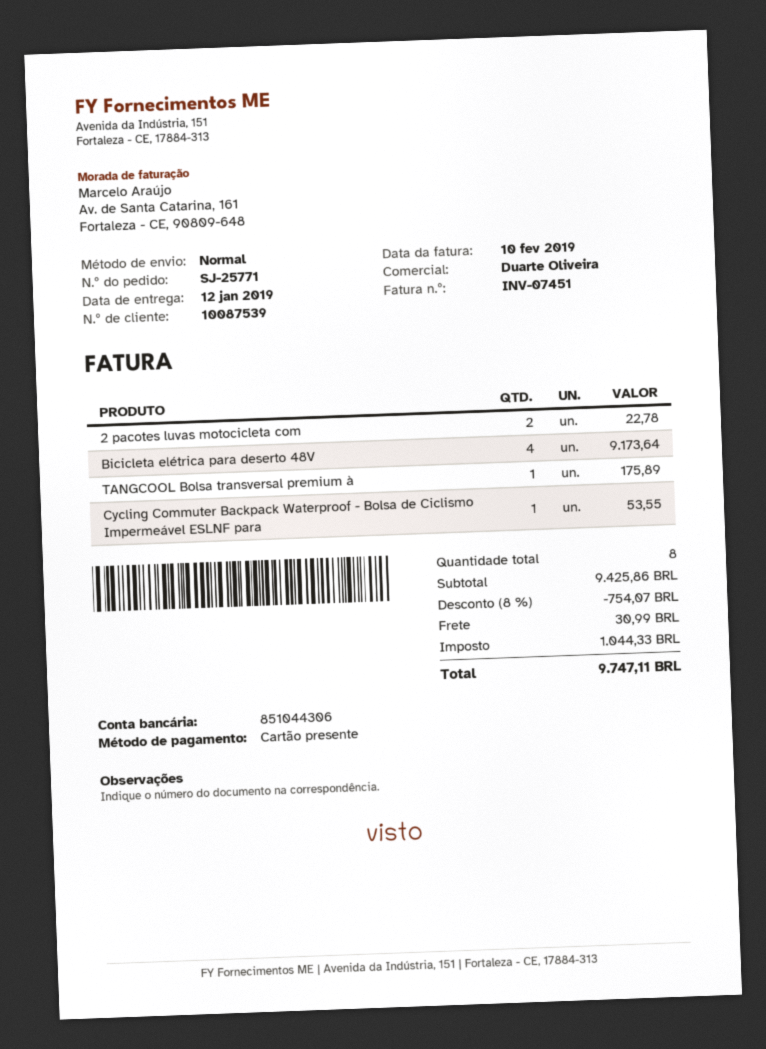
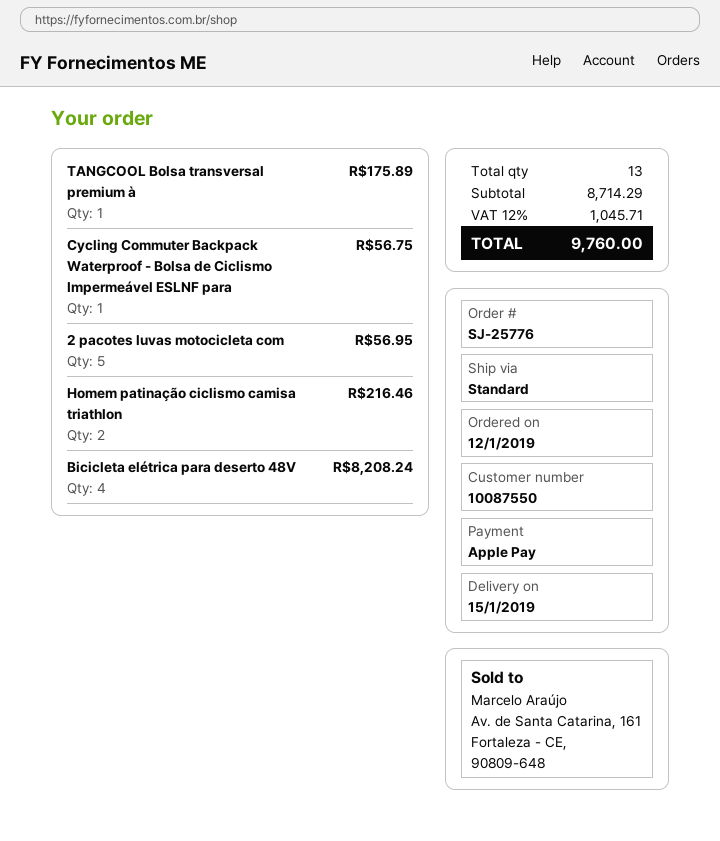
order number: SJ-25771 -> SJ-25776
delivery date: 2019-01-12 -> 2019-01-15
customer number: 10087539 -> 10087550
payment method: gift card -> Apple Pay
2 pacotes luvas motocicleta com: 2 for 22.78 -> 5 for 56.95
Bicicleta elétrica para deserto 48V: 4 for 9173.64 -> 4 for 8208.24
Cycling Commuter Backpack Waterproof - Bolsa de Ciclismo Impermeável ESLNF para: 1 for 53.55 -> 1 for 56.75
Homem patinação ciclismo camisa triathlon: none -> 2 for 216.46
total quantity: 8 -> 13
subtotal: 9425.86 -> 8714.29
discount: 8% = 754.07 -> none
shipping: 30.99 -> none
tax: 1044.33 -> 1045.71
total: 9747.11 -> 9760.00

